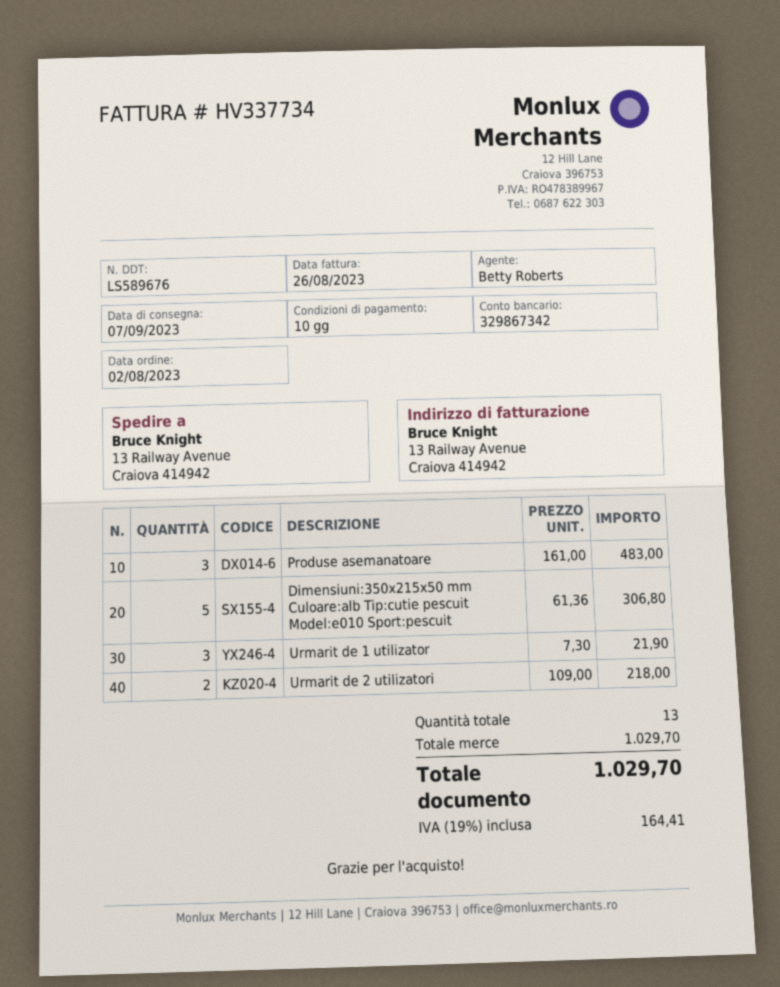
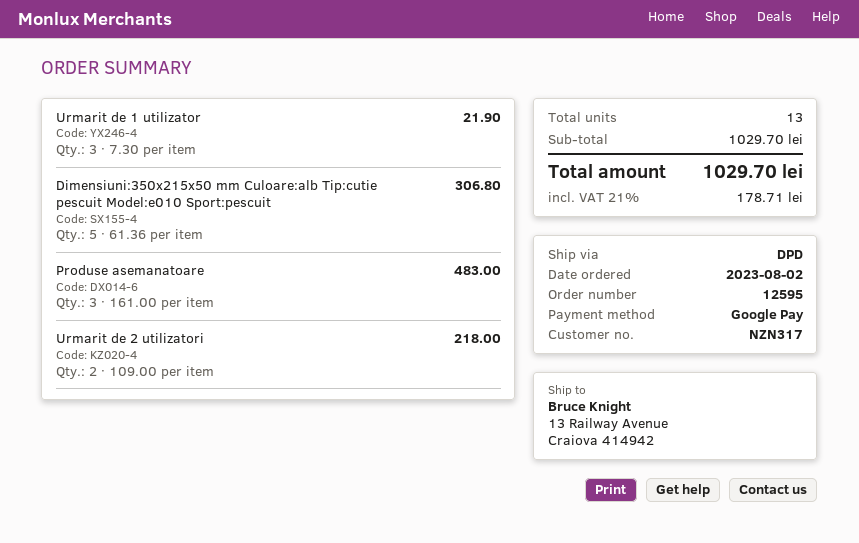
tax: 19% = 164.41 -> 21% = 178.71

